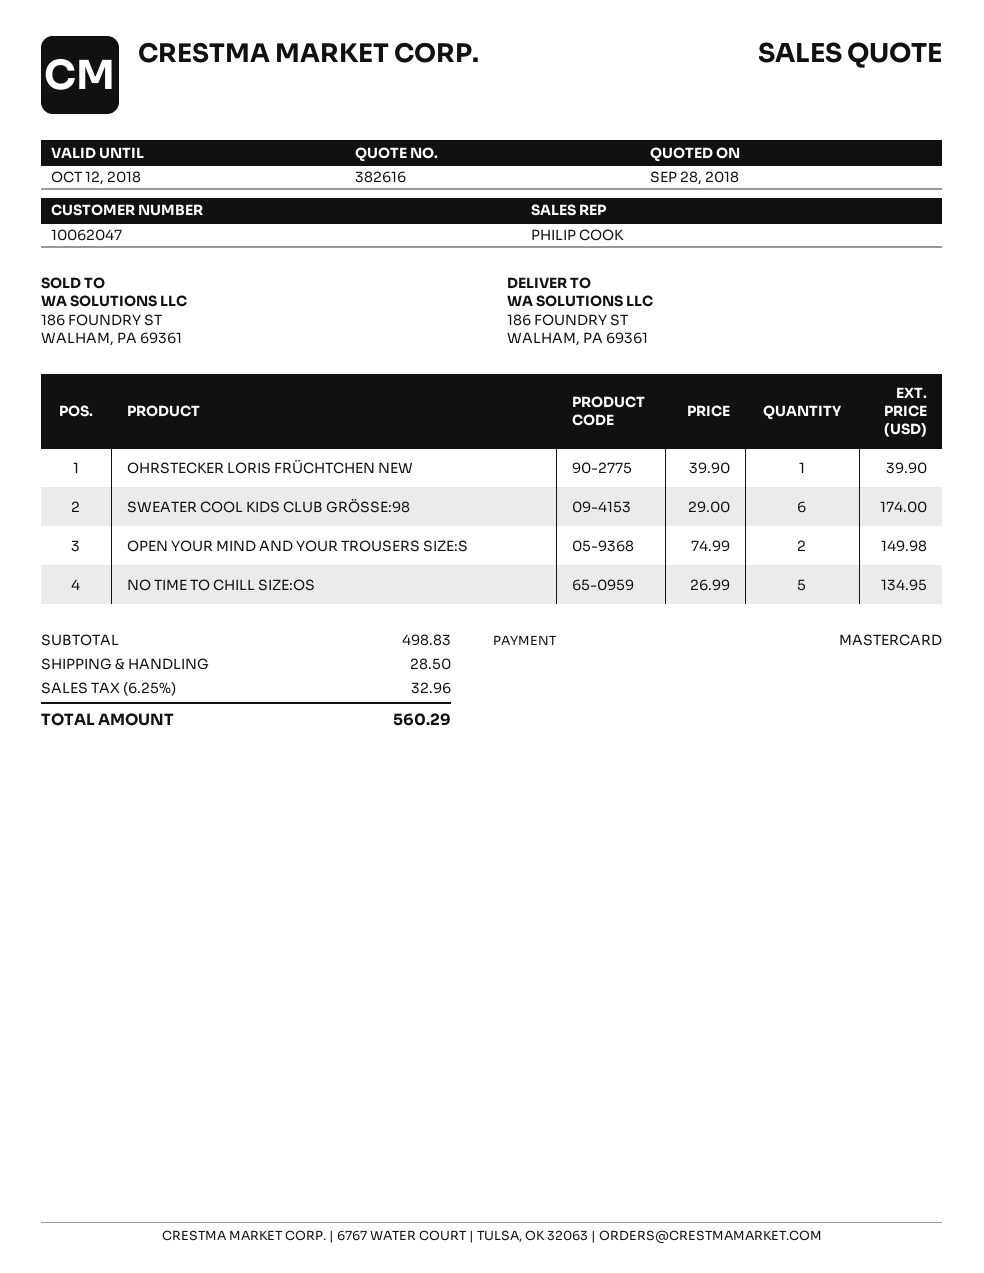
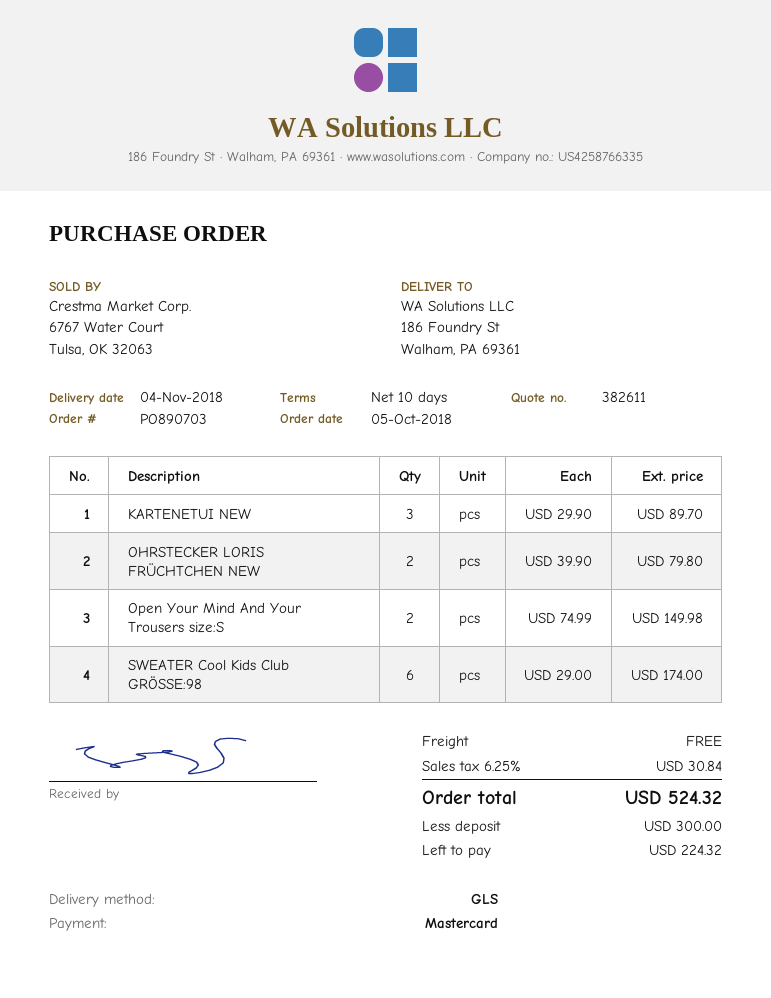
quote number: 382616 -> 382611
OHRSTECKER LORIS FRÜCHTCHEN NEW: 1 x 39.90 = 39.90 -> 2 x 39.90 = 79.80
NO TIME TO CHILL SIZE:OS: 5 x 26.99 = 134.95 -> none
KARTENETUI NEW: none -> 3 x 29.90 = 89.70
shipping: 28.50 -> 0.00
tax: 6.25% = 32.96 -> 6.25% = 30.84
total: 560.29 -> 524.32

